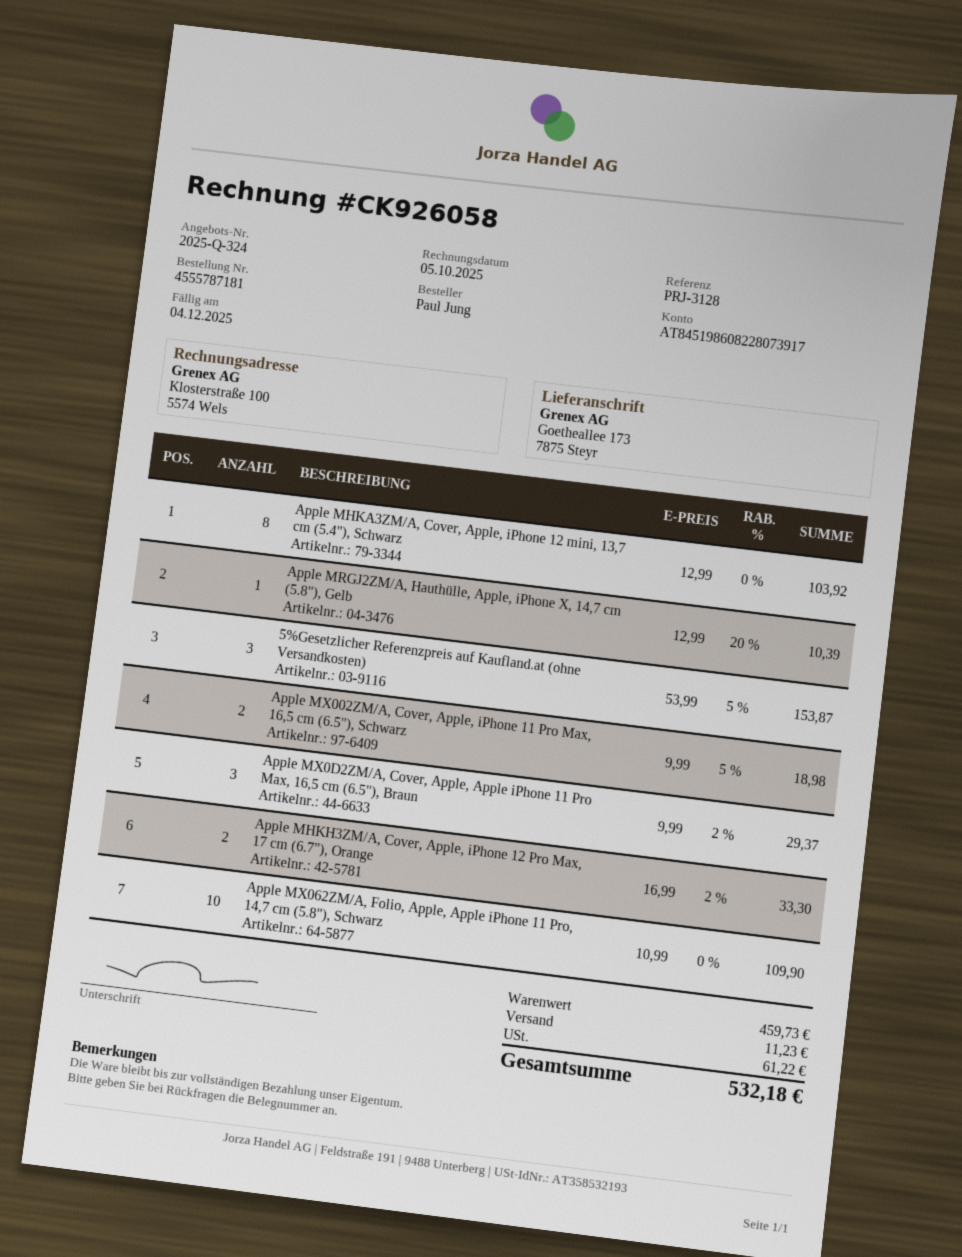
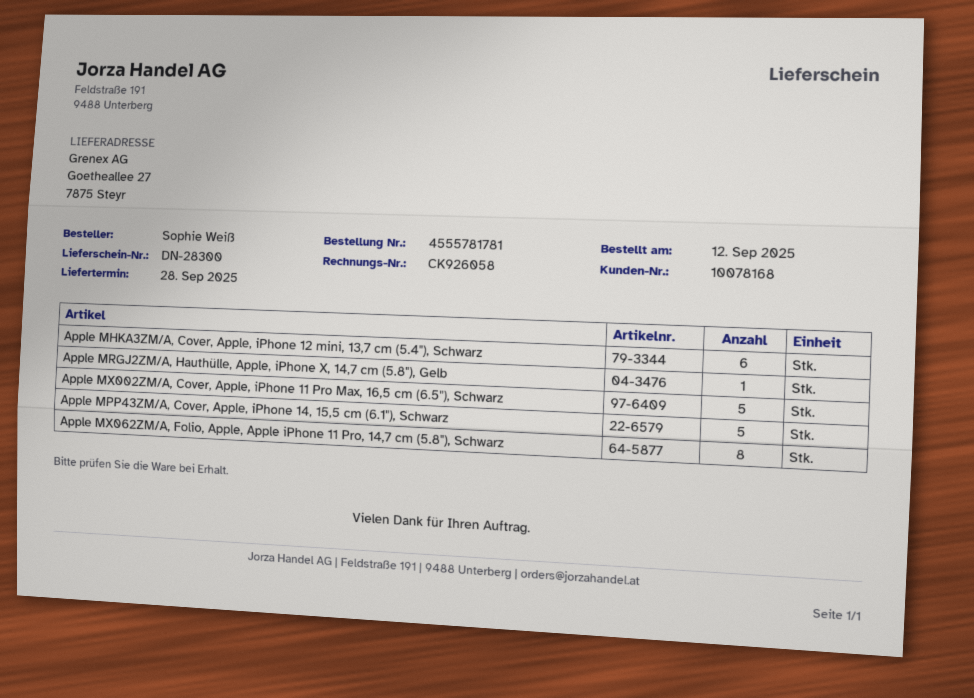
order number: 4555787181 -> 4555781781
ordered by: Paul Jung -> Sophie Weiß
ship to: Goetheallee 173, 7875 Steyr -> Goetheallee 27, 7875 Steyr
Apple MHKA3ZM/A, Cover, Apple, iPhone 12 mini, 13,7 cm (5.4"), Schwarz: 8 -> 6
5%Gesetzlicher Referenzpreis auf Kaufland.at (ohne Versandkosten): 3 -> none
Apple MX002ZM/A, Cover, Apple, iPhone 11 Pro Max, 16,5 cm (6.5"), Schwarz: 2 -> 5
Apple MX0D2ZM/A, Cover, Apple, Apple iPhone 11 Pro Max, 16,5 cm (6.5"), Braun: 3 -> none
Apple MHKH3ZM/A, Cover, Apple, iPhone 12 Pro Max, 17 cm (6.7"), Orange: 2 -> none
Apple MX062ZM/A, Folio, Apple, Apple iPhone 11 Pro, 14,7 cm (5.8"), Schwarz: 10 -> 8
Apple MPP43ZM/A, Cover, Apple, iPhone 14, 15,5 cm (6.1"), Schwarz: none -> 5

